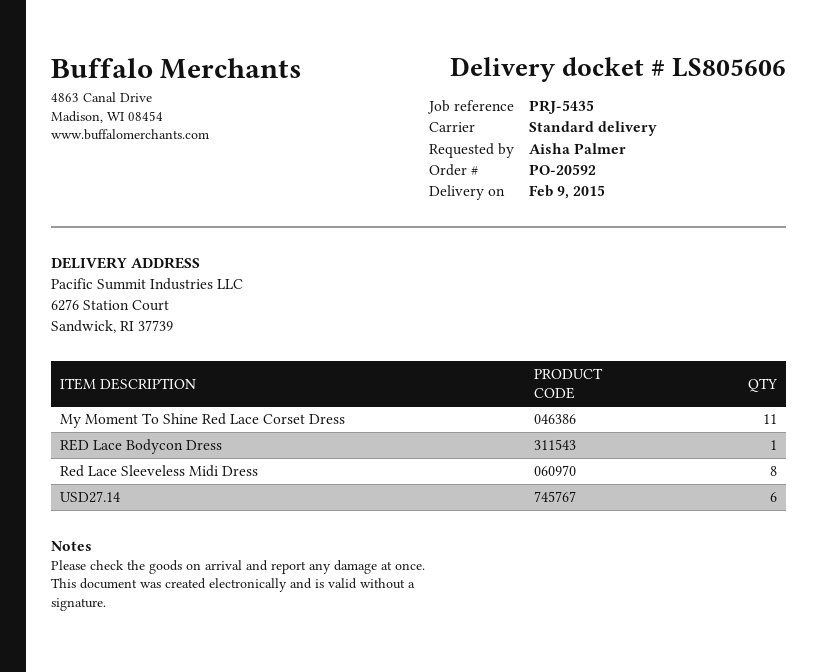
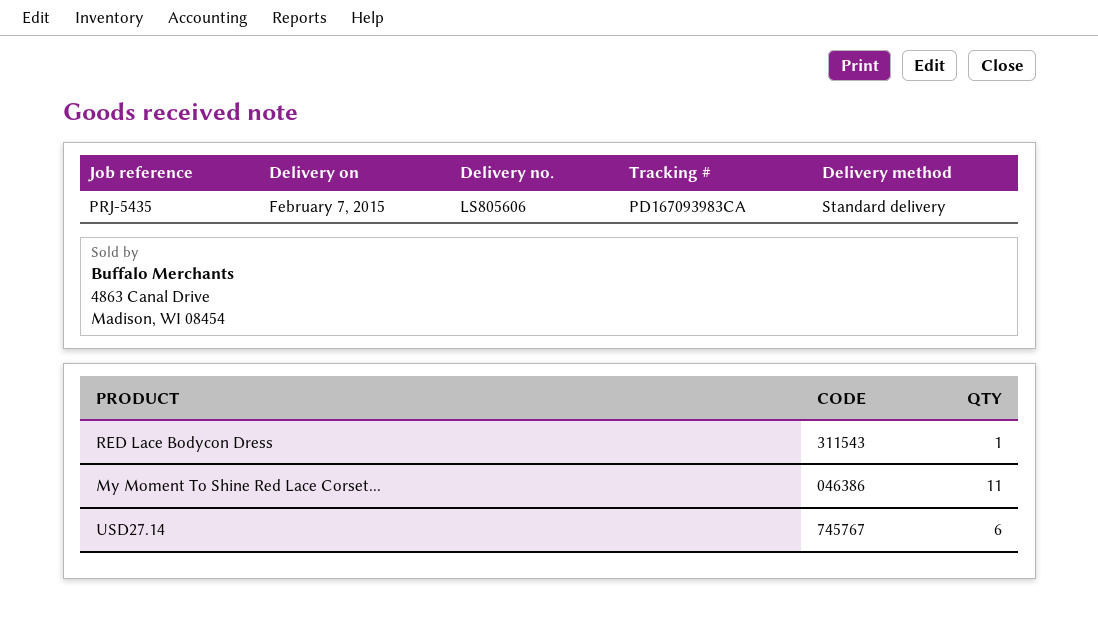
delivery date: 2015-02-09 -> 2015-02-07
Red Lace Sleeveless Midi Dress: 8 -> none

